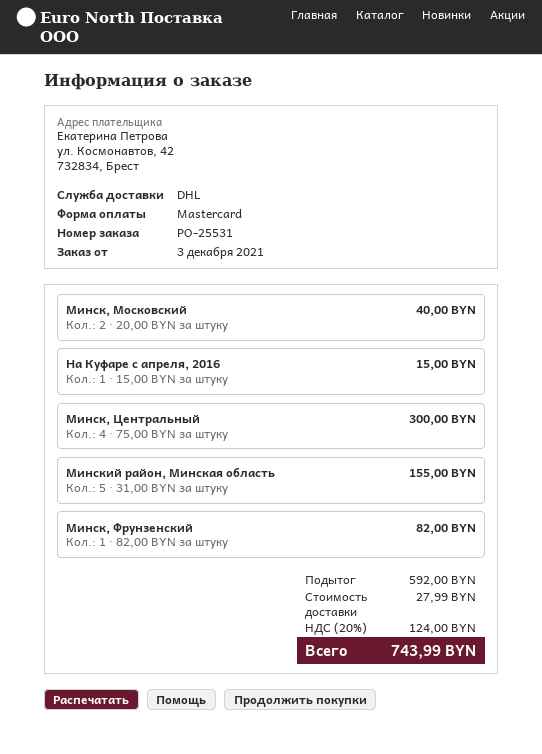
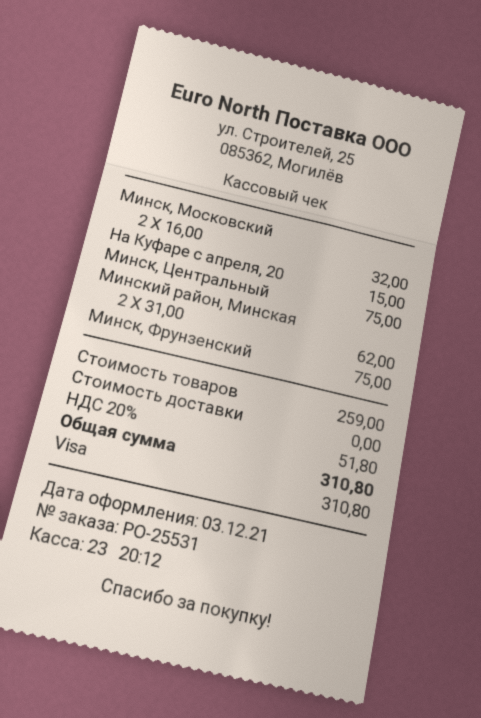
payment method: Mastercard -> Visa
Минск, Московский: 2 x 20.00 = 40.00 -> 2 x 16.00 = 32.00
Минск, Центральный: 4 x 75.00 = 300.00 -> 1 x 75.00 = 75.00
Минский район, Минская область: 5 x 31.00 = 155.00 -> 2 x 31.00 = 62.00
Минск, Фрунзенский: 1 x 82.00 = 82.00 -> 1 x 75.00 = 75.00
subtotal: 592.00 -> 259.00
shipping: 27.99 -> 0.00
tax: 20% = 124.00 -> 20% = 51.80
total: 743.99 -> 310.80

